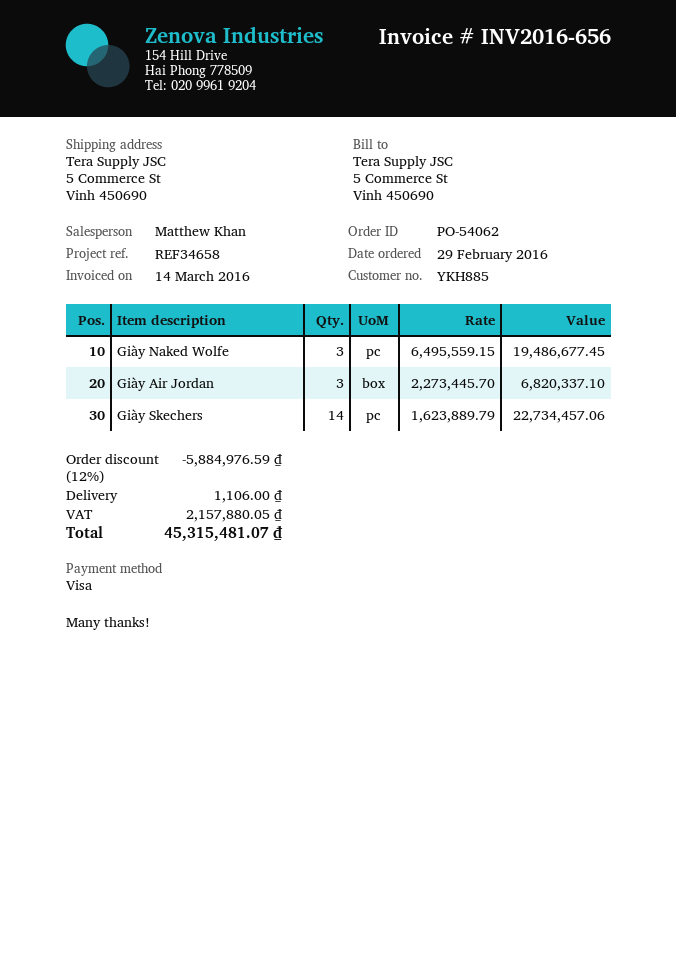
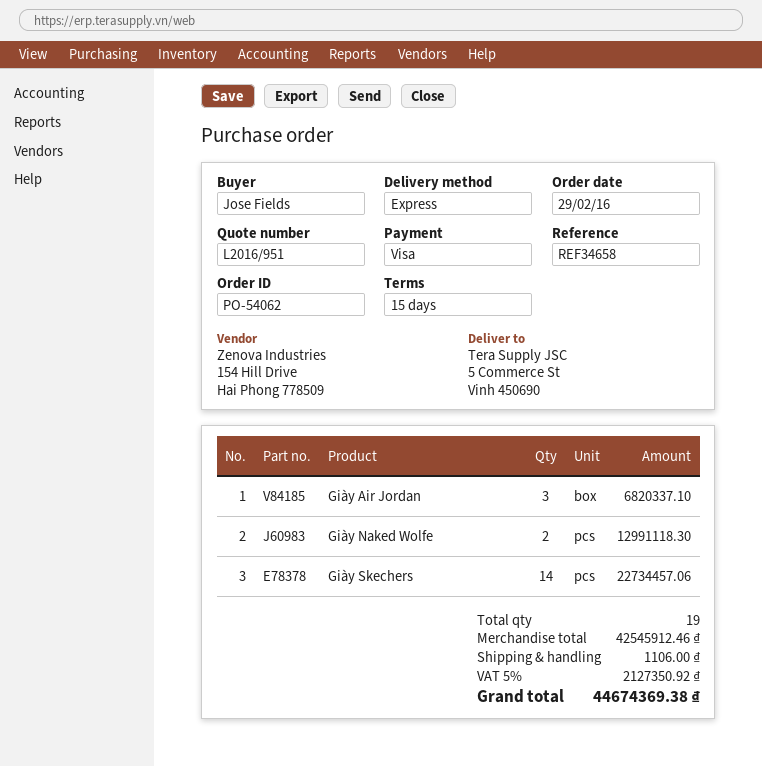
Giày Naked Wolfe: 3 for 19486677.45 -> 2 for 12991118.30
discount: 12% = 5884976.59 -> none
tax: 2157880.05 -> 2127350.92
total: 45315481.07 -> 44674369.38

